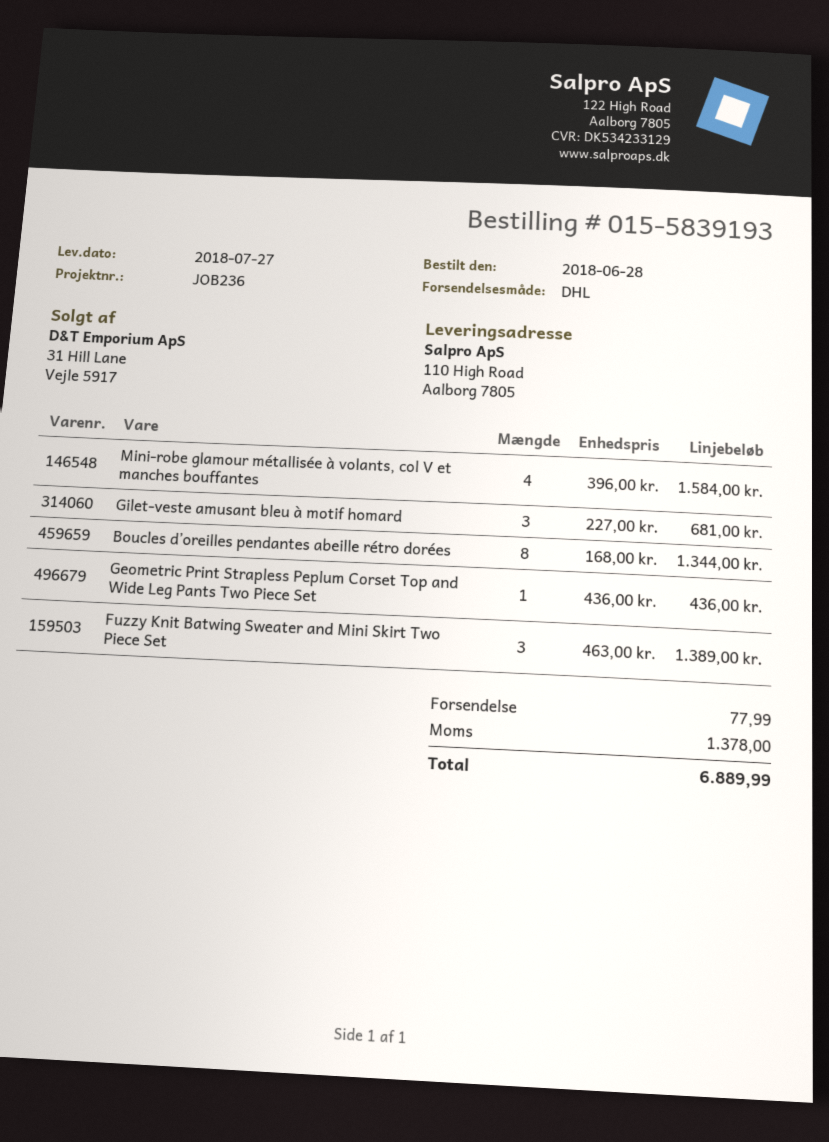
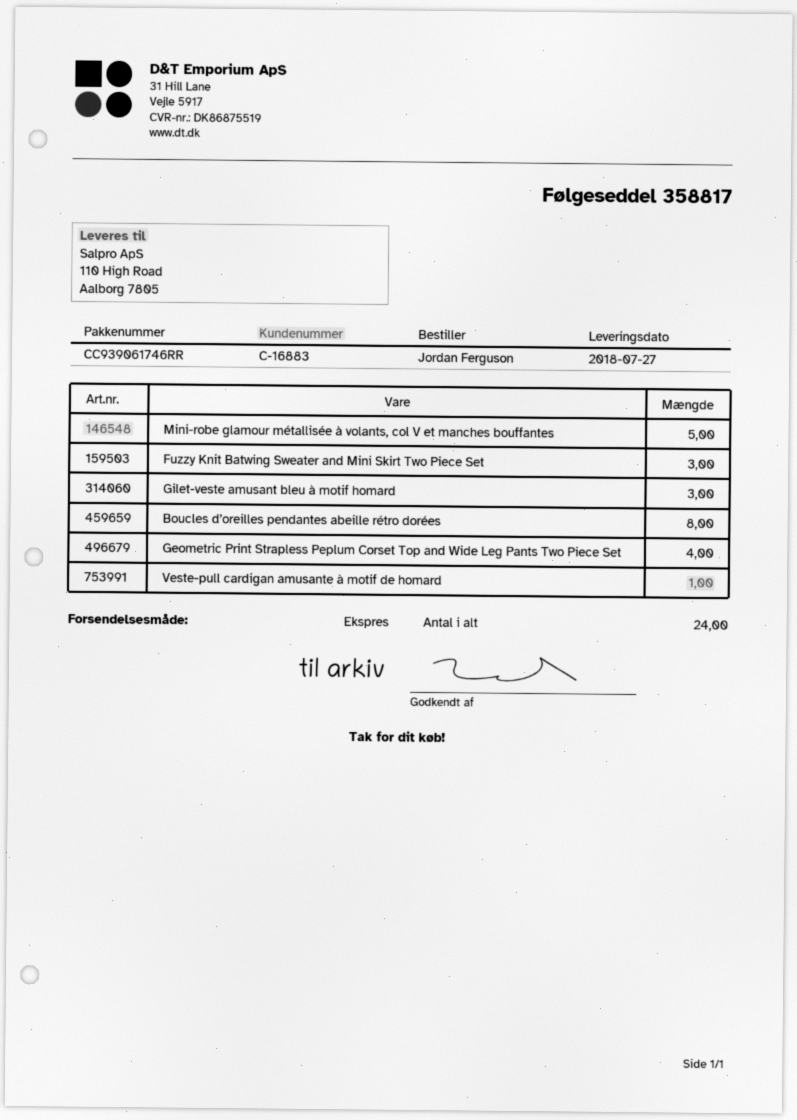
shipping method: DHL -> express
Mini-robe glamour métallisée à volants, col V et manches bouffantes: 4 -> 5
Geometric Print Strapless Peplum Corset Top and Wide Leg Pants Two Piece Set: 1 -> 4
Veste-pull cardigan amusante à motif de homard: none -> 1

